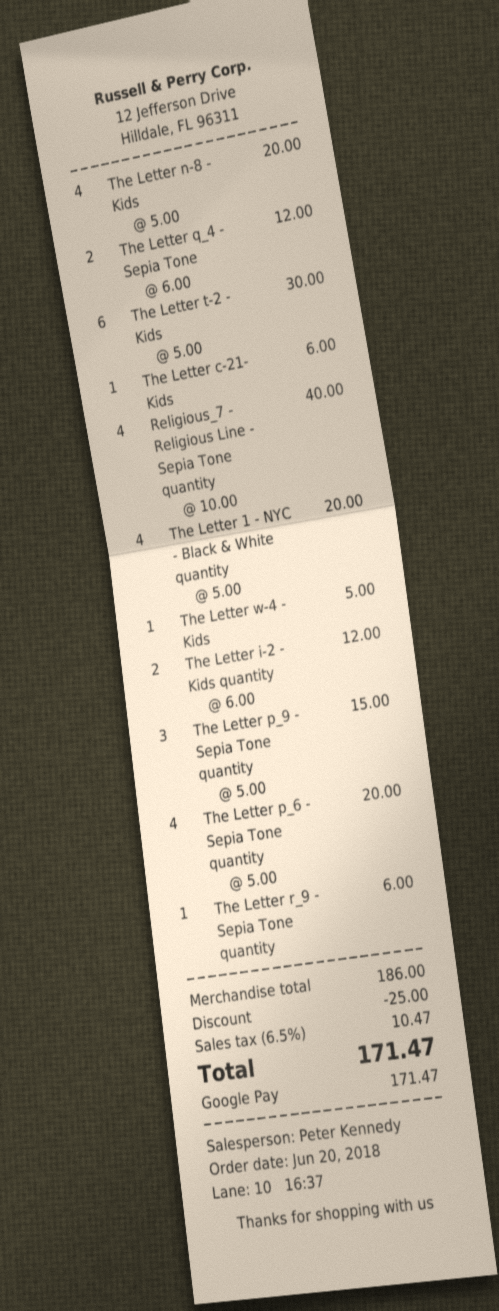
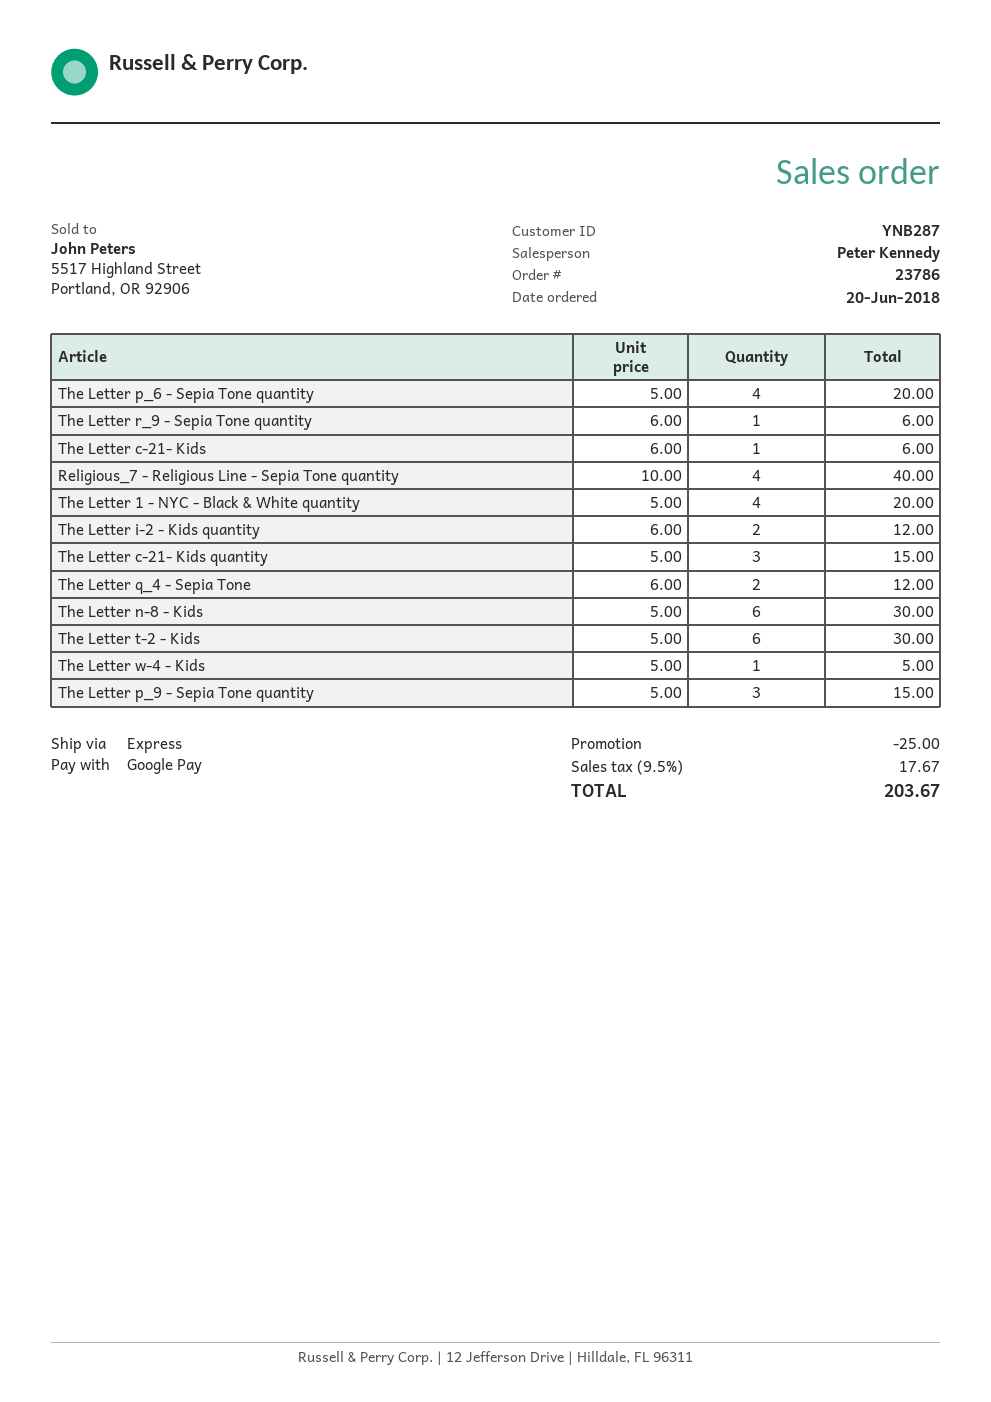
The Letter n-8 - Kids: 4 x 5.00 = 20.00 -> 6 x 5.00 = 30.00
The Letter c-21- Kids quantity: none -> 3 x 5.00 = 15.00
tax: 6.5% = 10.47 -> 9.5% = 17.67
total: 171.47 -> 203.67

